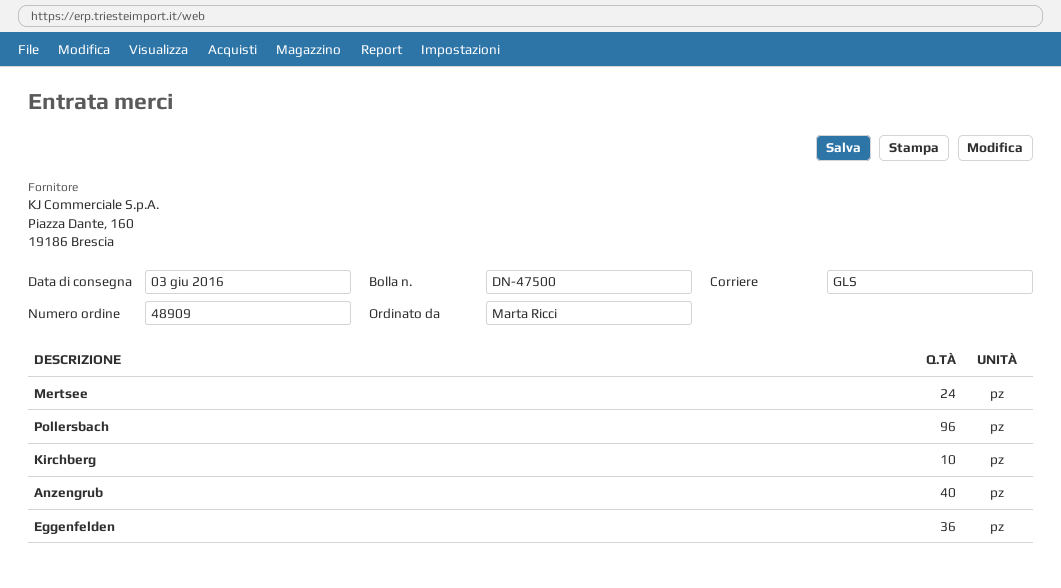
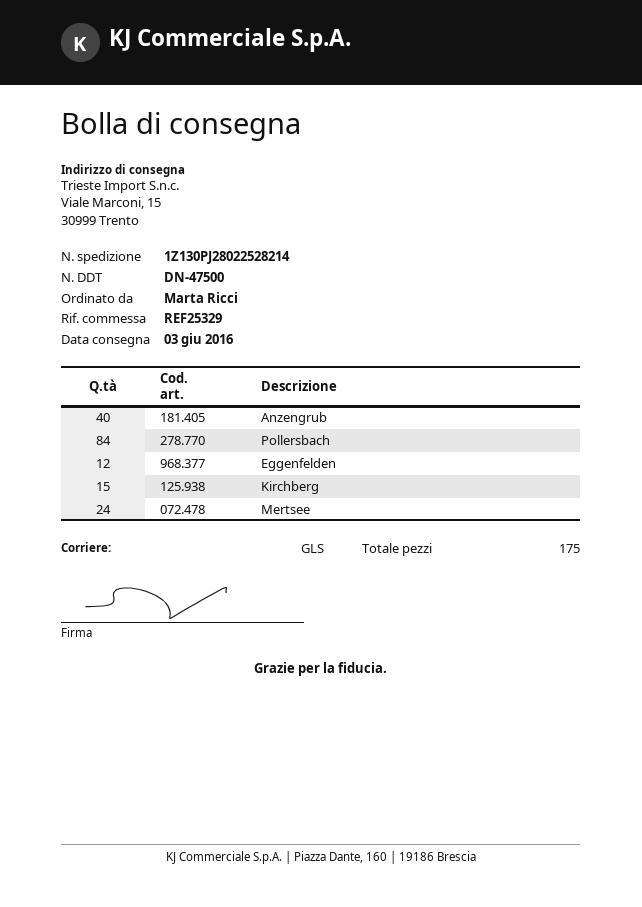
Pollersbach: 96 -> 84
Kirchberg: 10 -> 15
Eggenfelden: 36 -> 12

